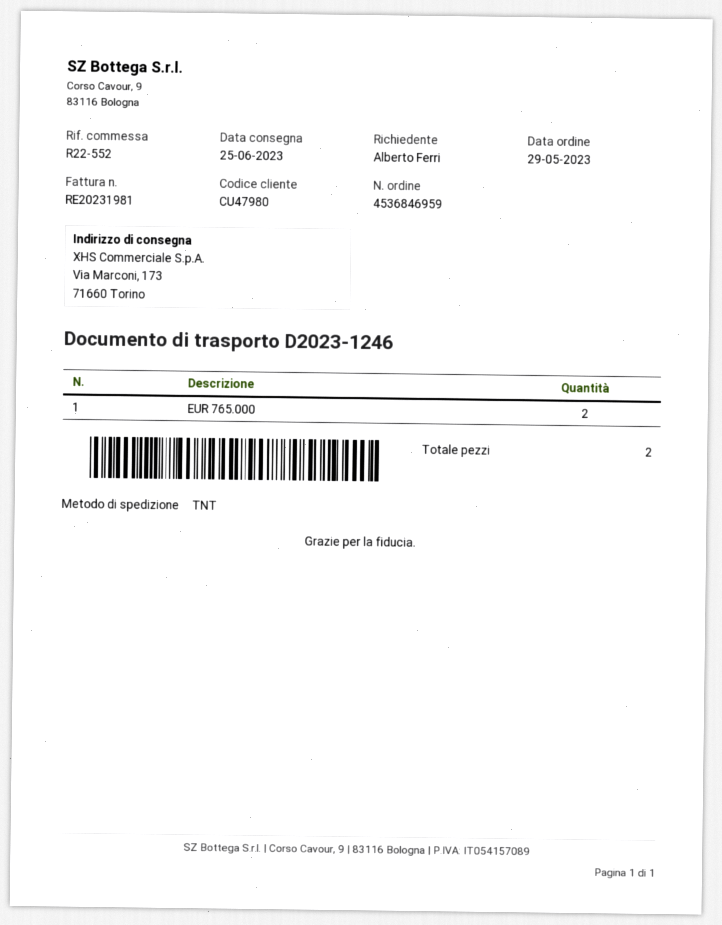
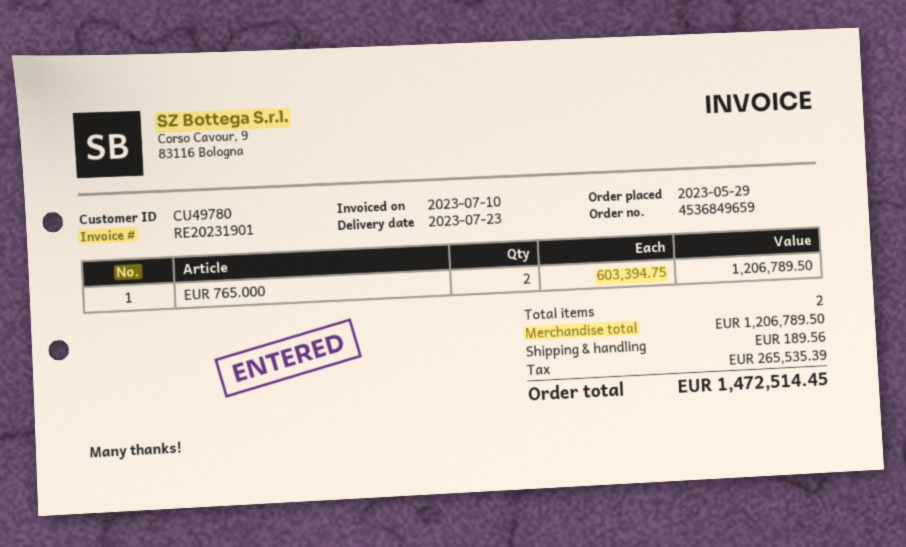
order number: 4536846959 -> 4536849659
delivery date: 2023-06-25 -> 2023-07-23
invoice number: RE20231981 -> RE20231901
customer number: CU47980 -> CU49780

